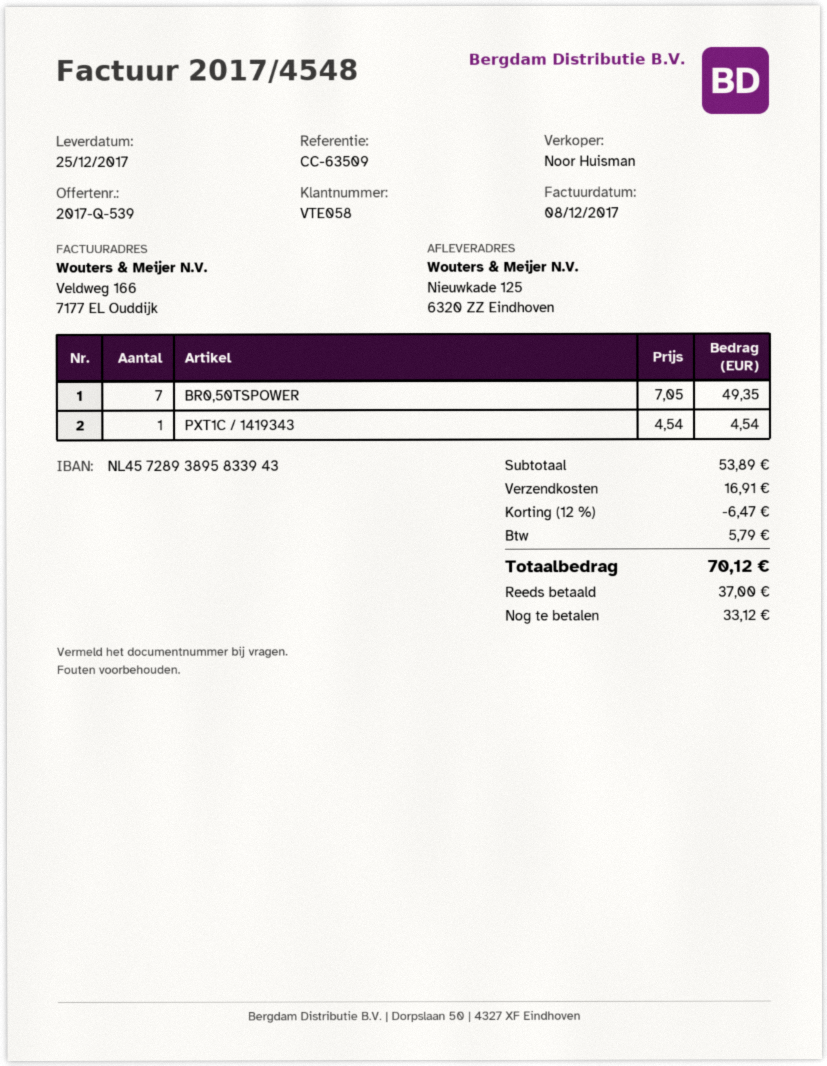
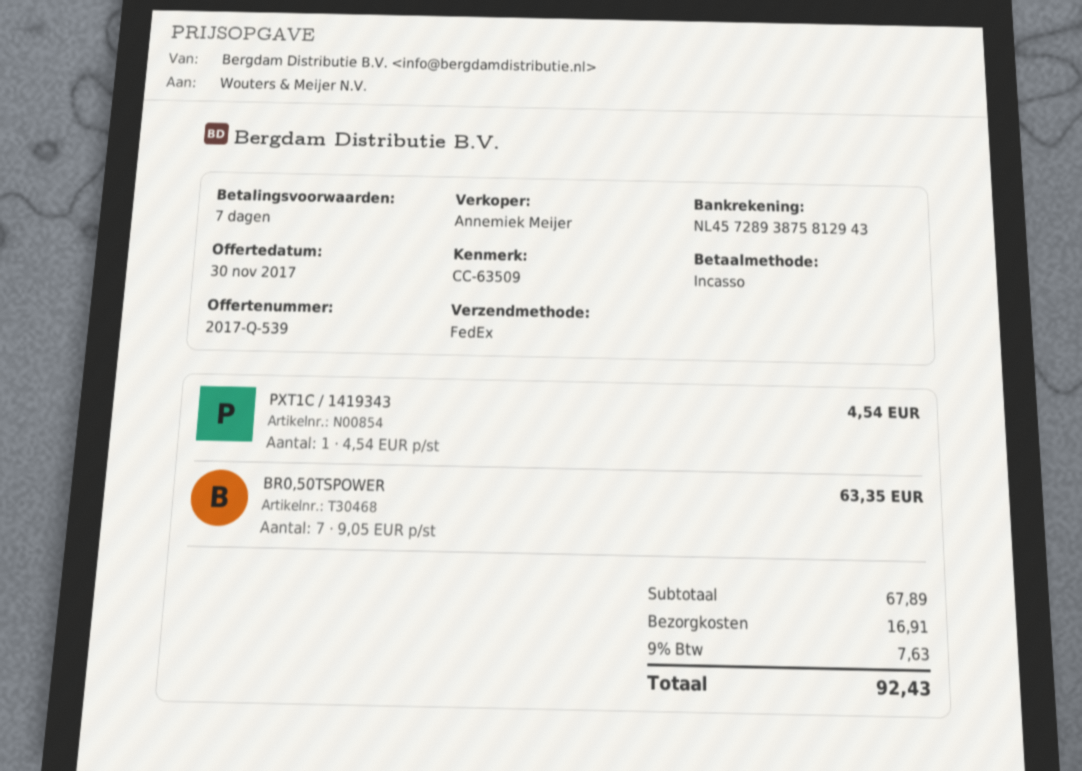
sales rep: Noor Huisman -> Annemiek Meijer
bank account: NL4572893895833943 -> NL4572893875812943
BR0,50TSPOWER: 7 x 7.05 = 49.35 -> 7 x 9.05 = 63.35
subtotal: 53.89 -> 67.89
discount: 12% = 6.47 -> none
tax: 5.79 -> 7.63
total: 70.12 -> 92.43

